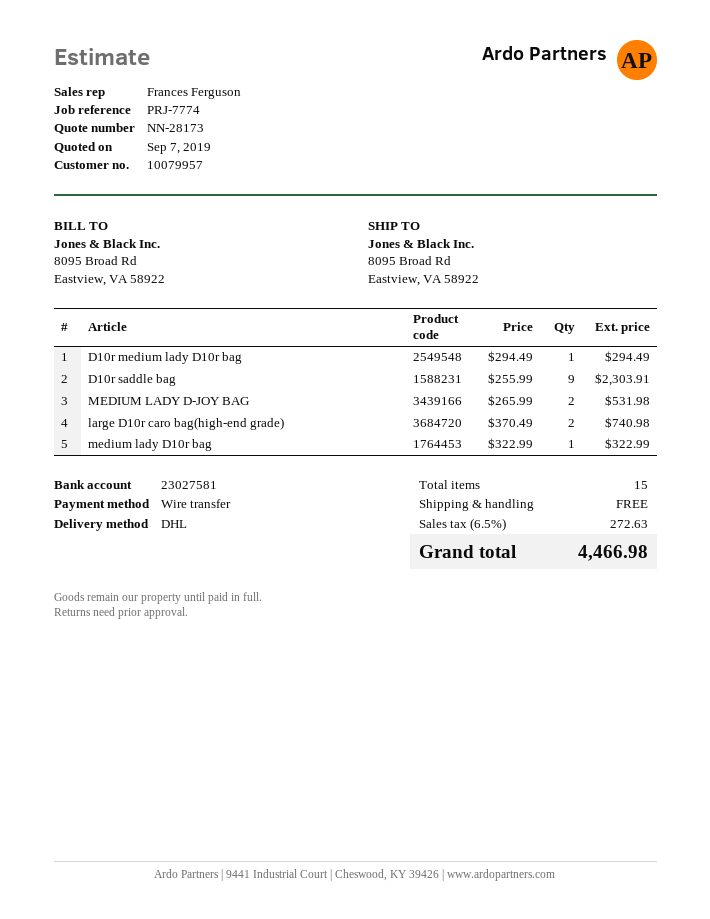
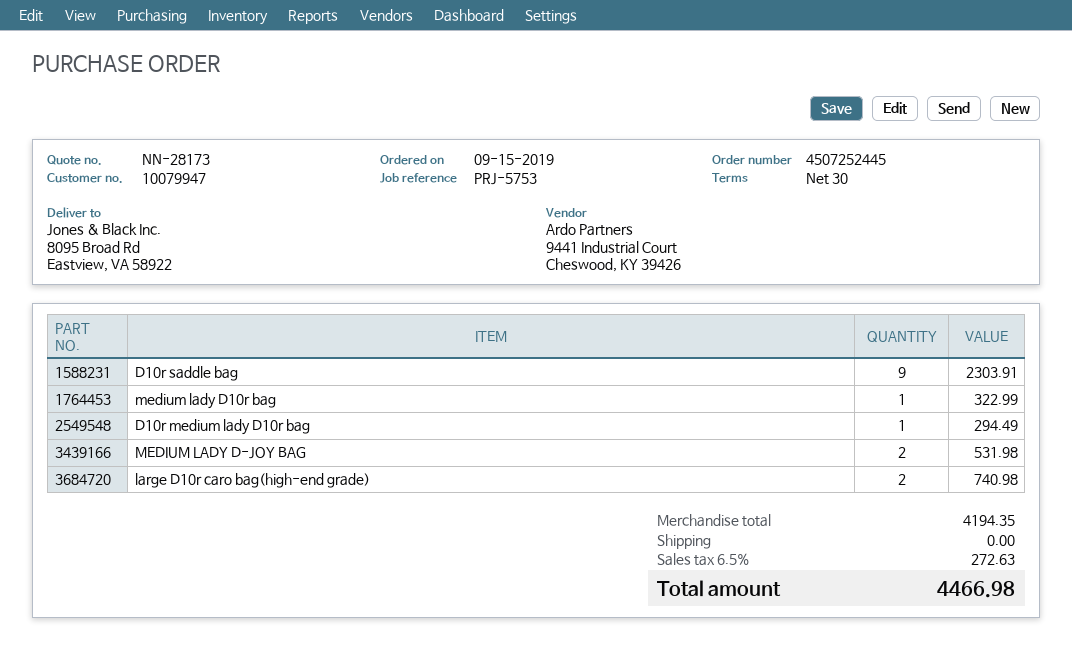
customer number: 10079957 -> 10079947
reference: PRJ-7774 -> PRJ-5753

